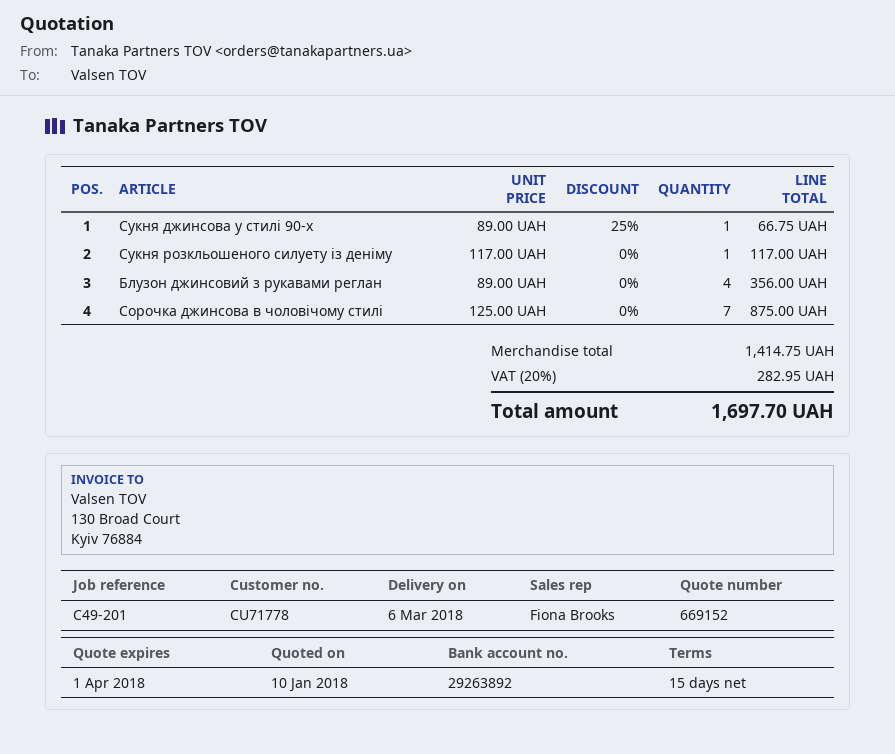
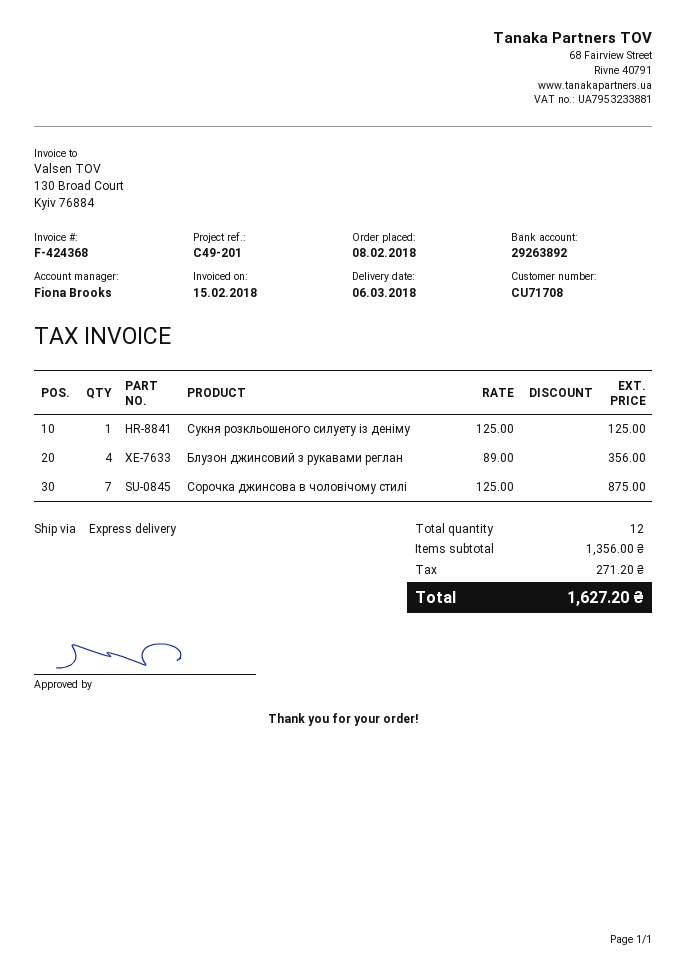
customer number: CU71778 -> CU71708
Сукня джинсова у стилі 90-х: 1 x 89.00 - 25% = 66.75 -> none
Сукня розкльошеного силуету із деніму: 1 x 117.00 = 117.00 -> 1 x 125.00 = 125.00
subtotal: 1414.75 -> 1356.00
tax: 282.95 -> 271.20
total: 1697.70 -> 1627.20

